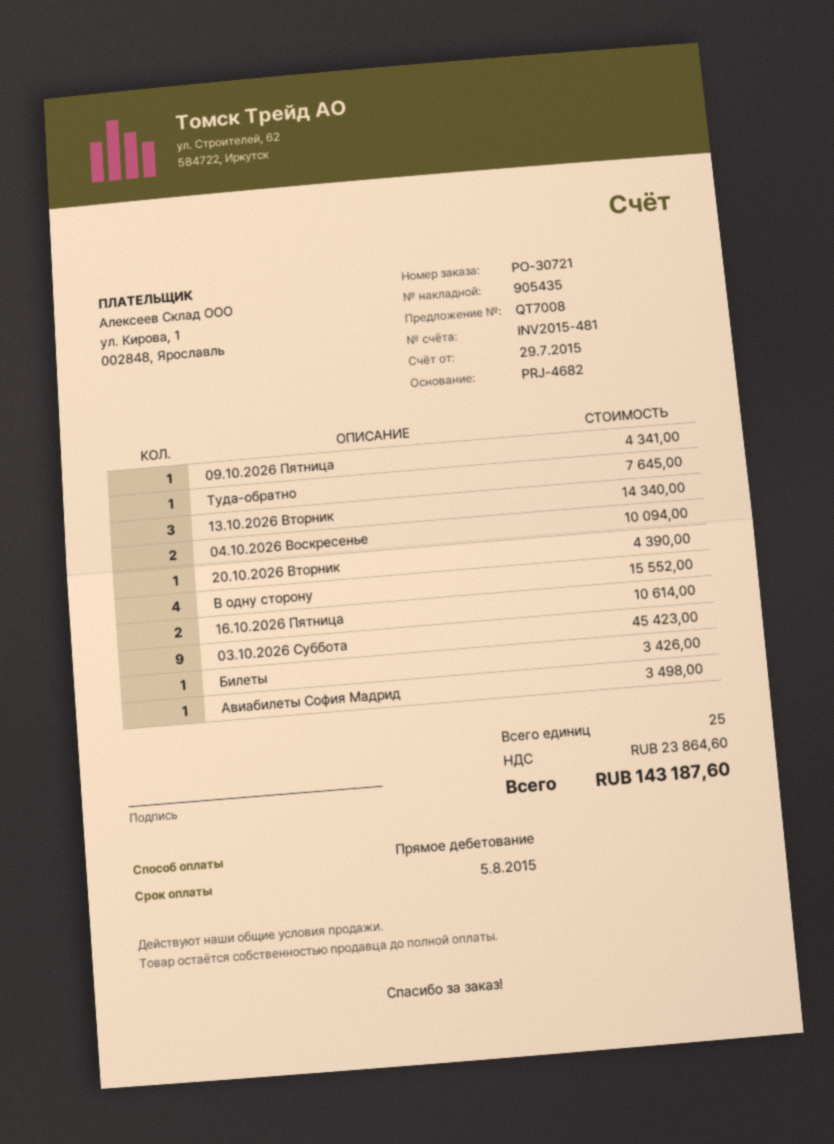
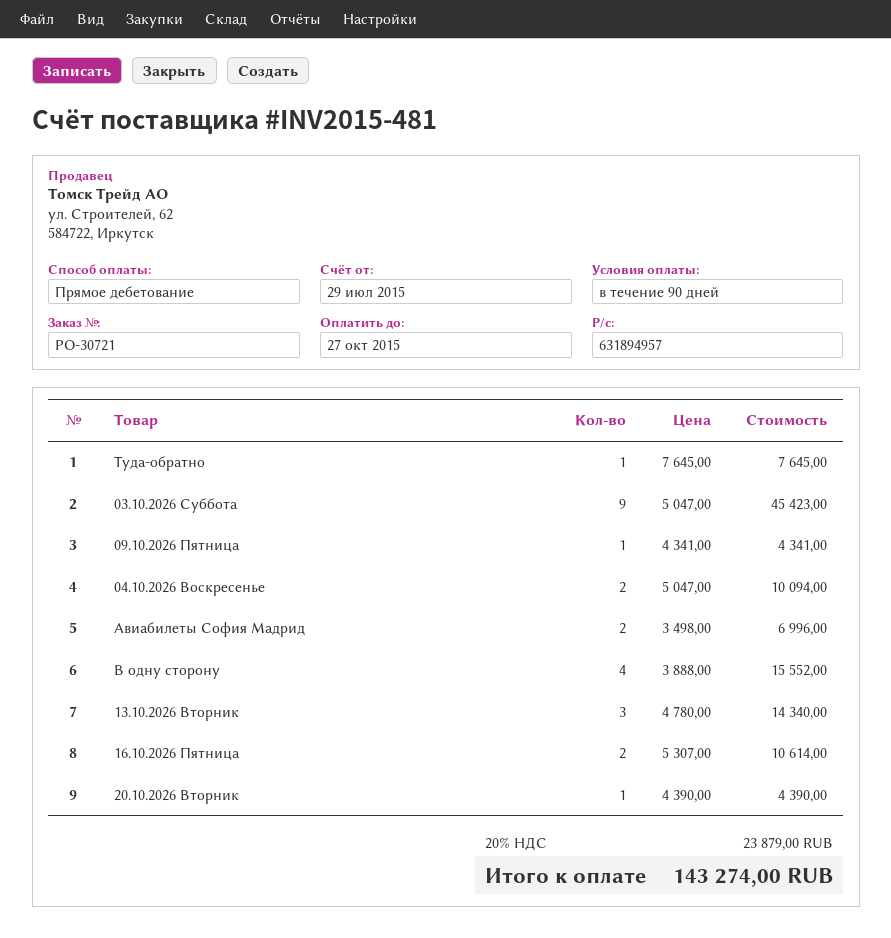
due date: 2015-08-05 -> 2015-10-27
Билеты: 1 for 3426.00 -> none
Авиабилеты София Мадрид: 1 for 3498.00 -> 2 for 6996.00
tax: 23864.60 -> 23879.00
total: 143187.60 -> 143274.00

